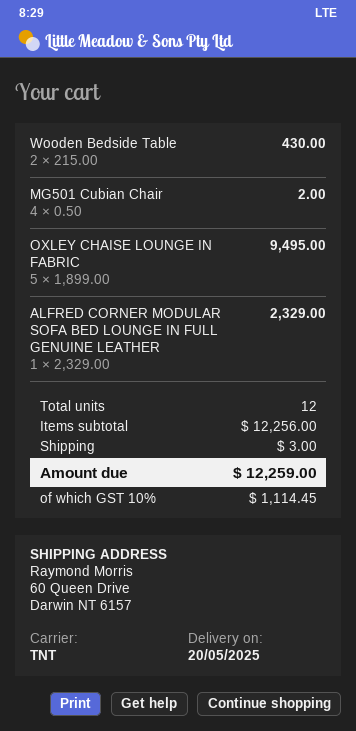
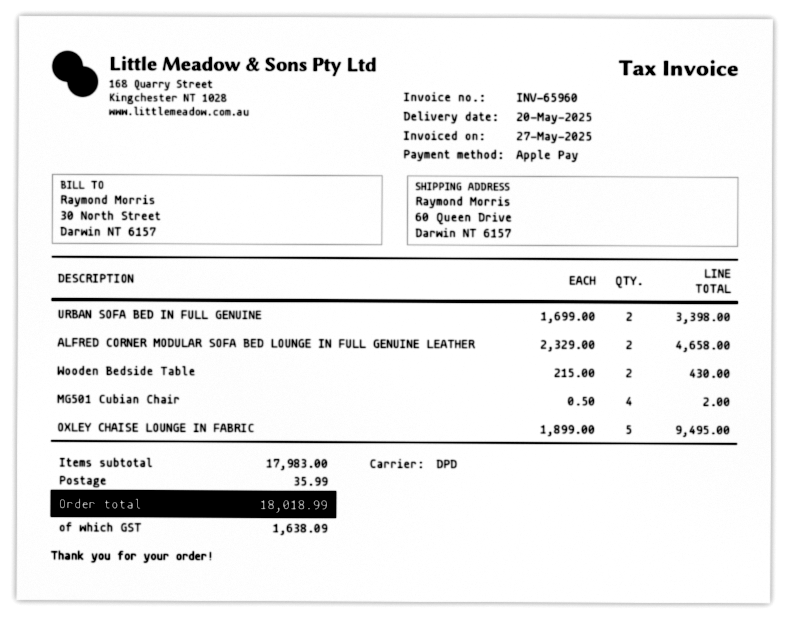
shipping method: TNT -> DPD
ALFRED CORNER MODULAR SOFA BED LOUNGE IN FULL GENUINE LEATHER: 1 x 2329.00 = 2329.00 -> 2 x 2329.00 = 4658.00
URBAN SOFA BED IN FULL GENUINE: none -> 2 x 1699.00 = 3398.00
subtotal: 12256.00 -> 17983.00
shipping: 3.00 -> 35.99
tax: 1114.45 -> 1638.09
total: 12259.00 -> 18018.99

